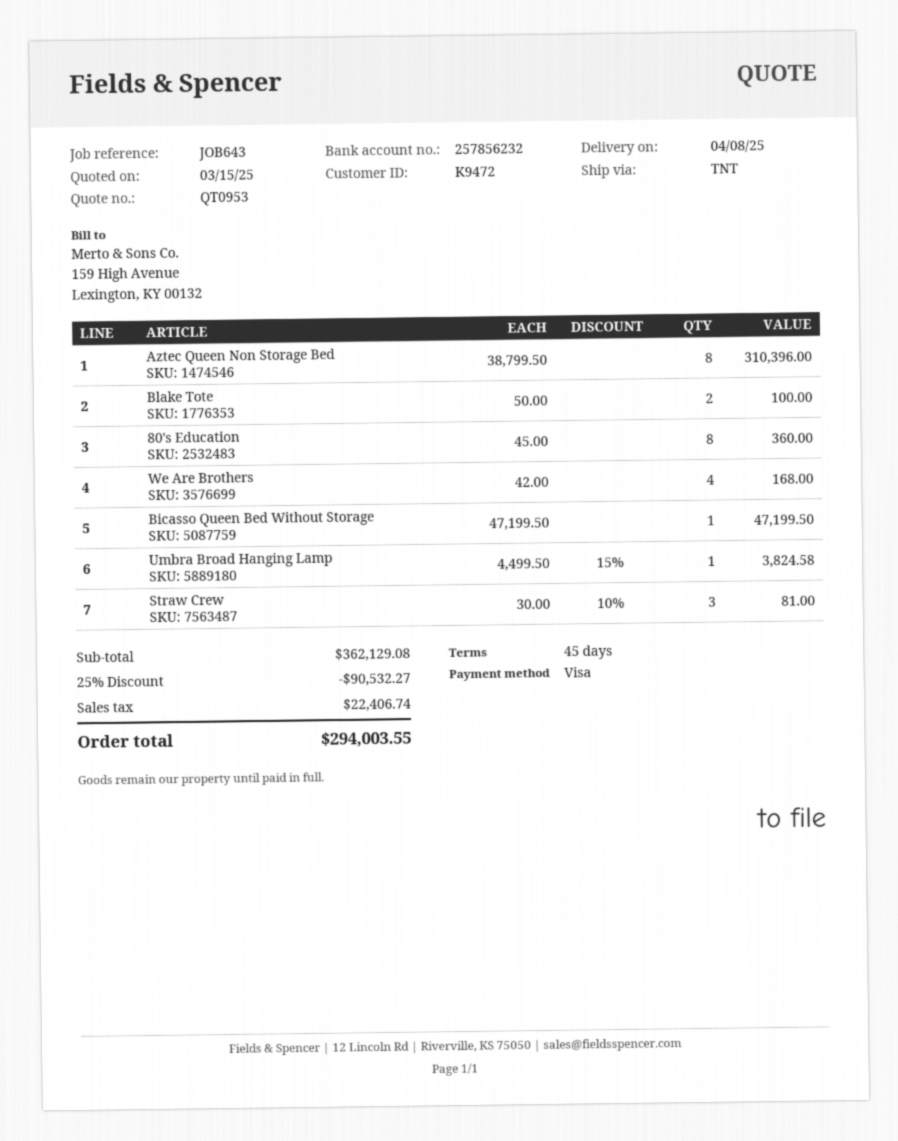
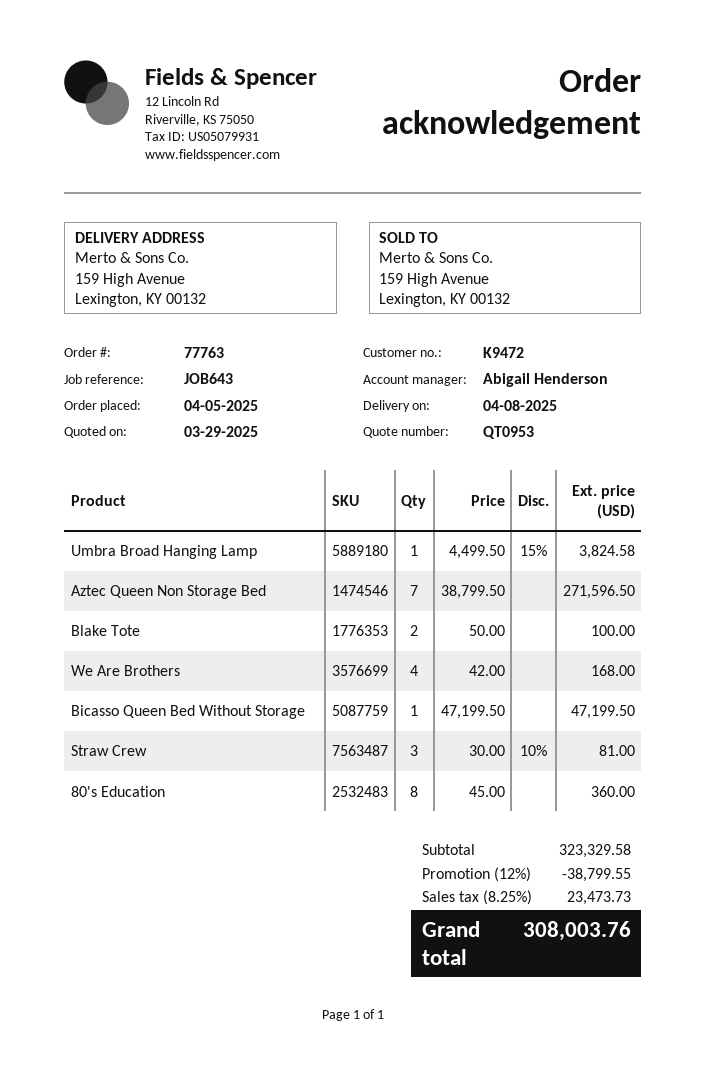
quote date: 2025-03-15 -> 2025-03-29
Aztec Queen Non Storage Bed: 8 x 38799.50 = 310396.00 -> 7 x 38799.50 = 271596.50
subtotal: 362129.08 -> 323329.58
discount: 25% = 90532.27 -> 12% = 38799.55
tax: 22406.74 -> 23473.73
total: 294003.55 -> 308003.76

